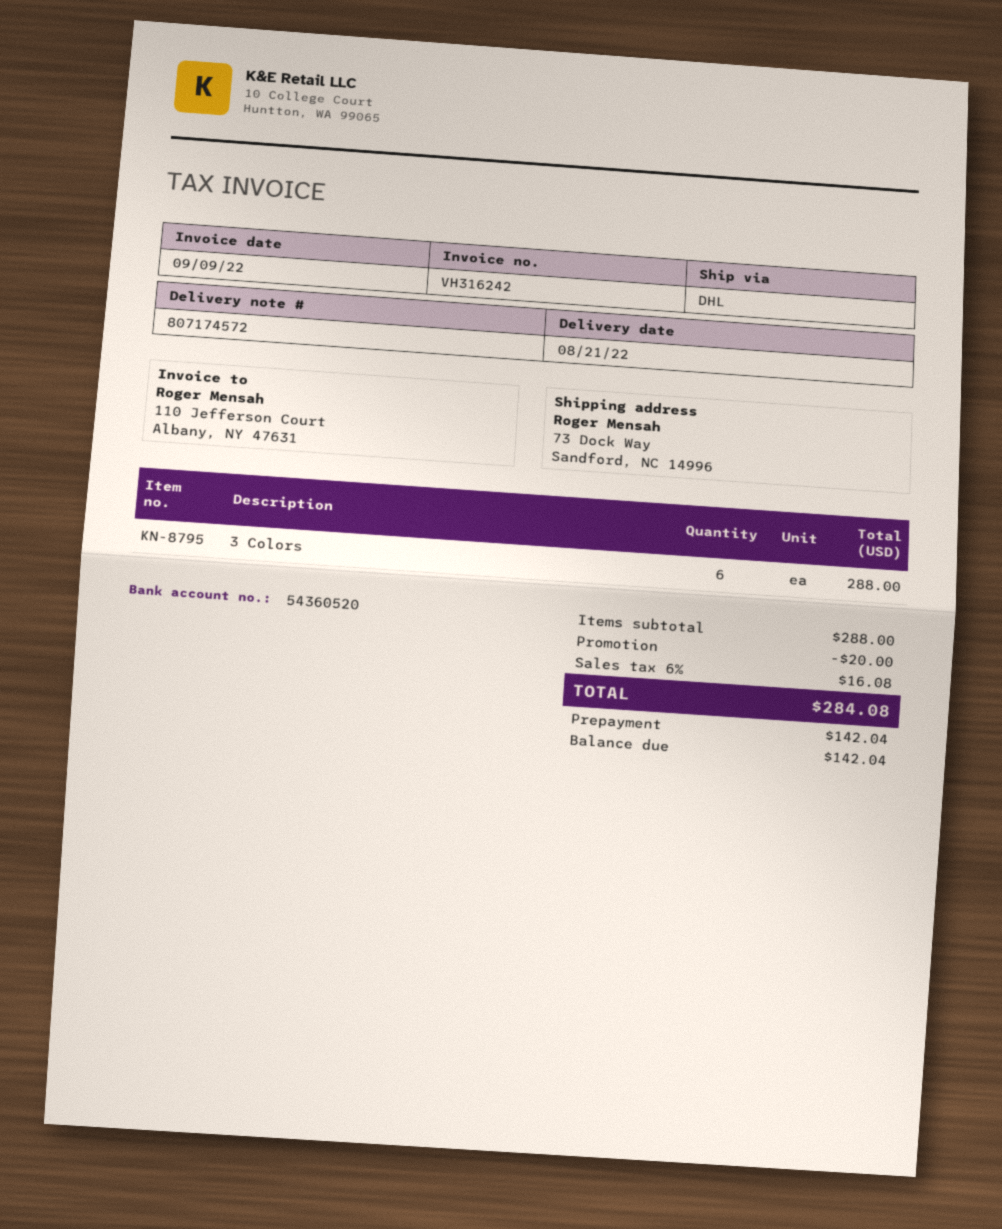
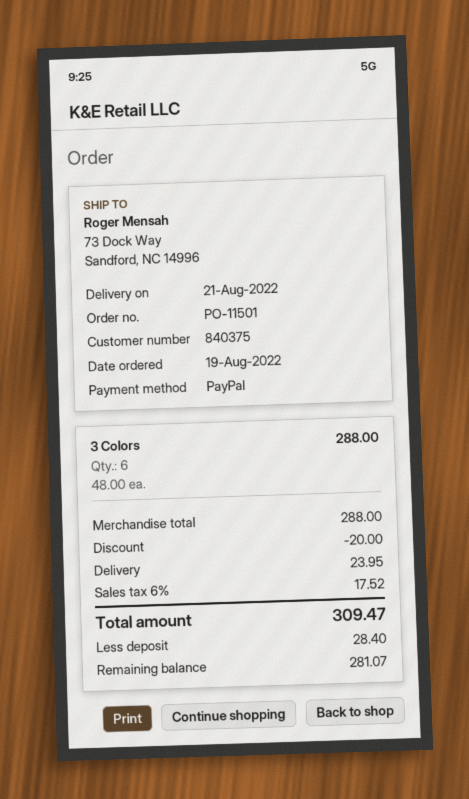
shipping: none -> 23.95
tax: 6% = 16.08 -> 6% = 17.52
total: 284.08 -> 309.47
deposit: 142.04 -> 28.40
balance: 142.04 -> 281.07

